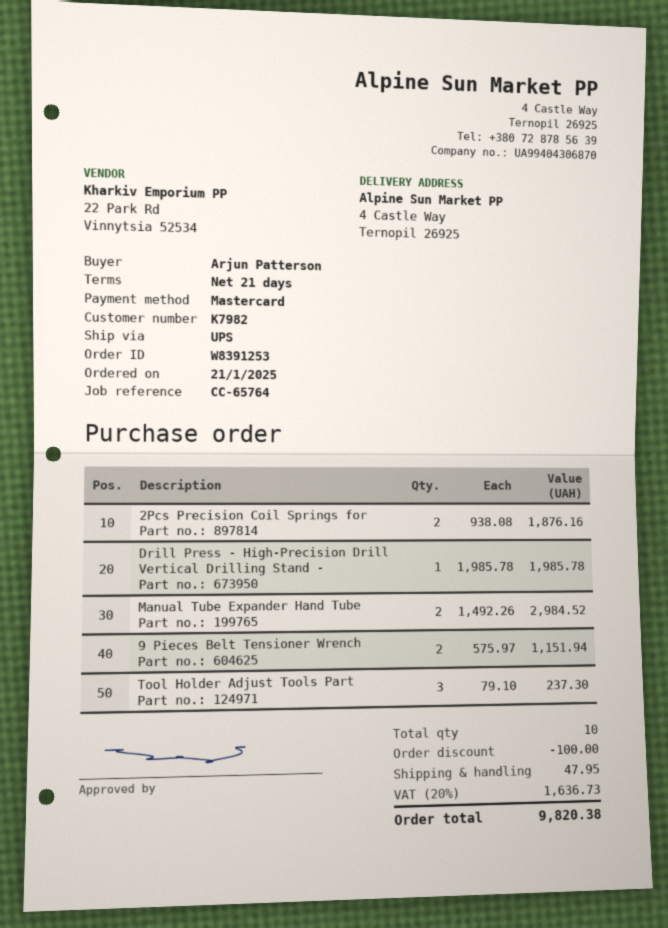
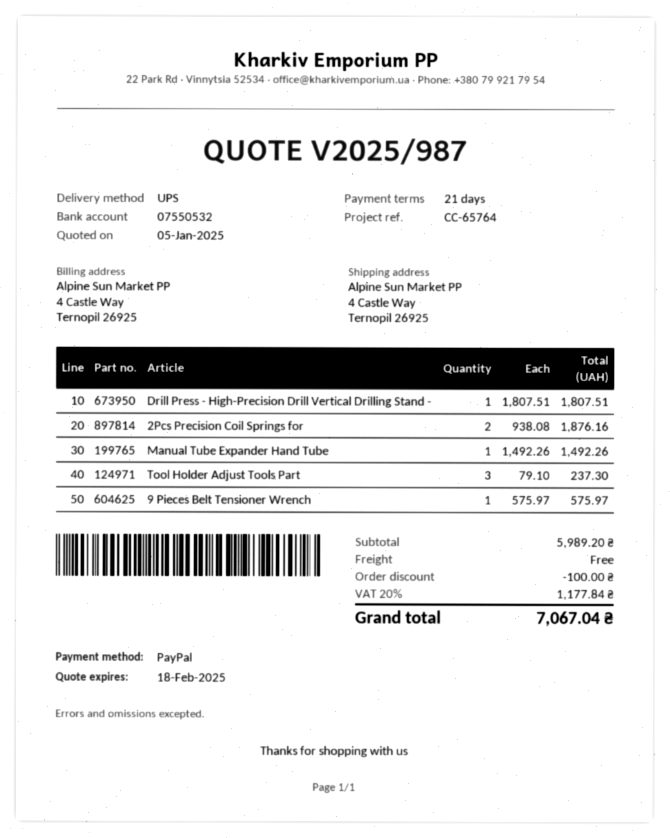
payment method: Mastercard -> PayPal
Drill Press - High-Precision Drill Vertical Drilling Stand -: 1 x 1985.78 = 1985.78 -> 1 x 1807.51 = 1807.51
Manual Tube Expander Hand Tube: 2 x 1492.26 = 2984.52 -> 1 x 1492.26 = 1492.26
9 Pieces Belt Tensioner Wrench: 2 x 575.97 = 1151.94 -> 1 x 575.97 = 575.97
shipping: 47.95 -> 0.00
tax: 20% = 1636.73 -> 20% = 1177.84
total: 9820.38 -> 7067.04

